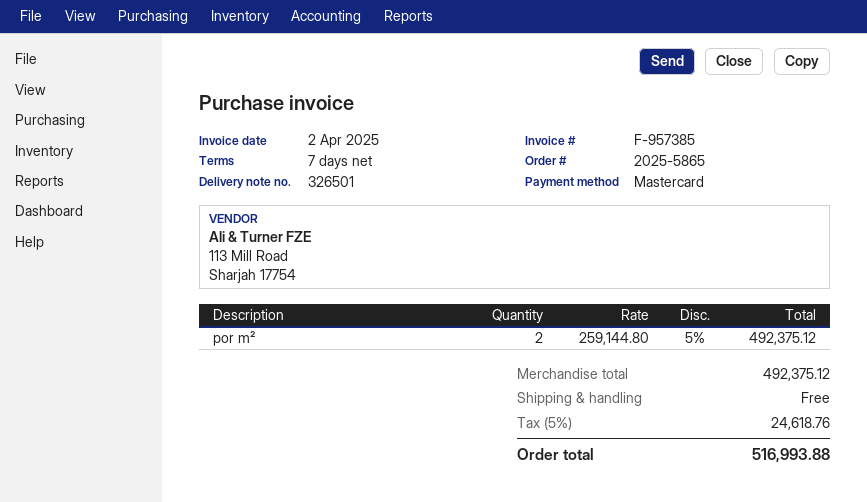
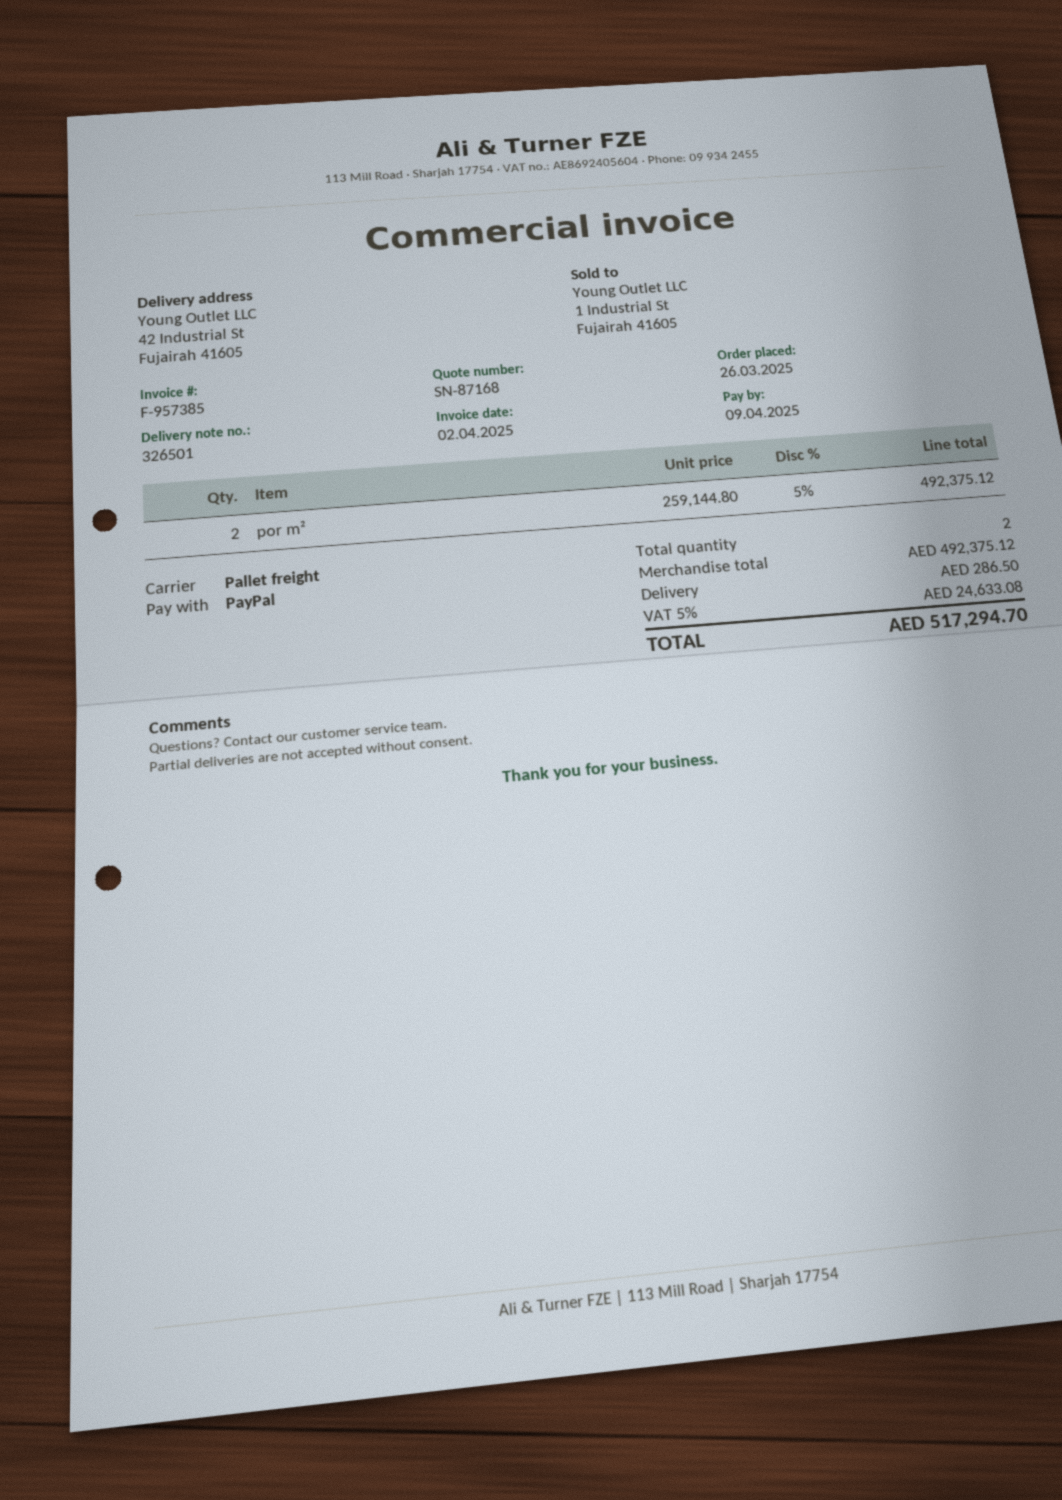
payment method: Mastercard -> PayPal
shipping: 0.00 -> 286.50
tax: 5% = 24618.76 -> 5% = 24633.08
total: 516993.88 -> 517294.70

